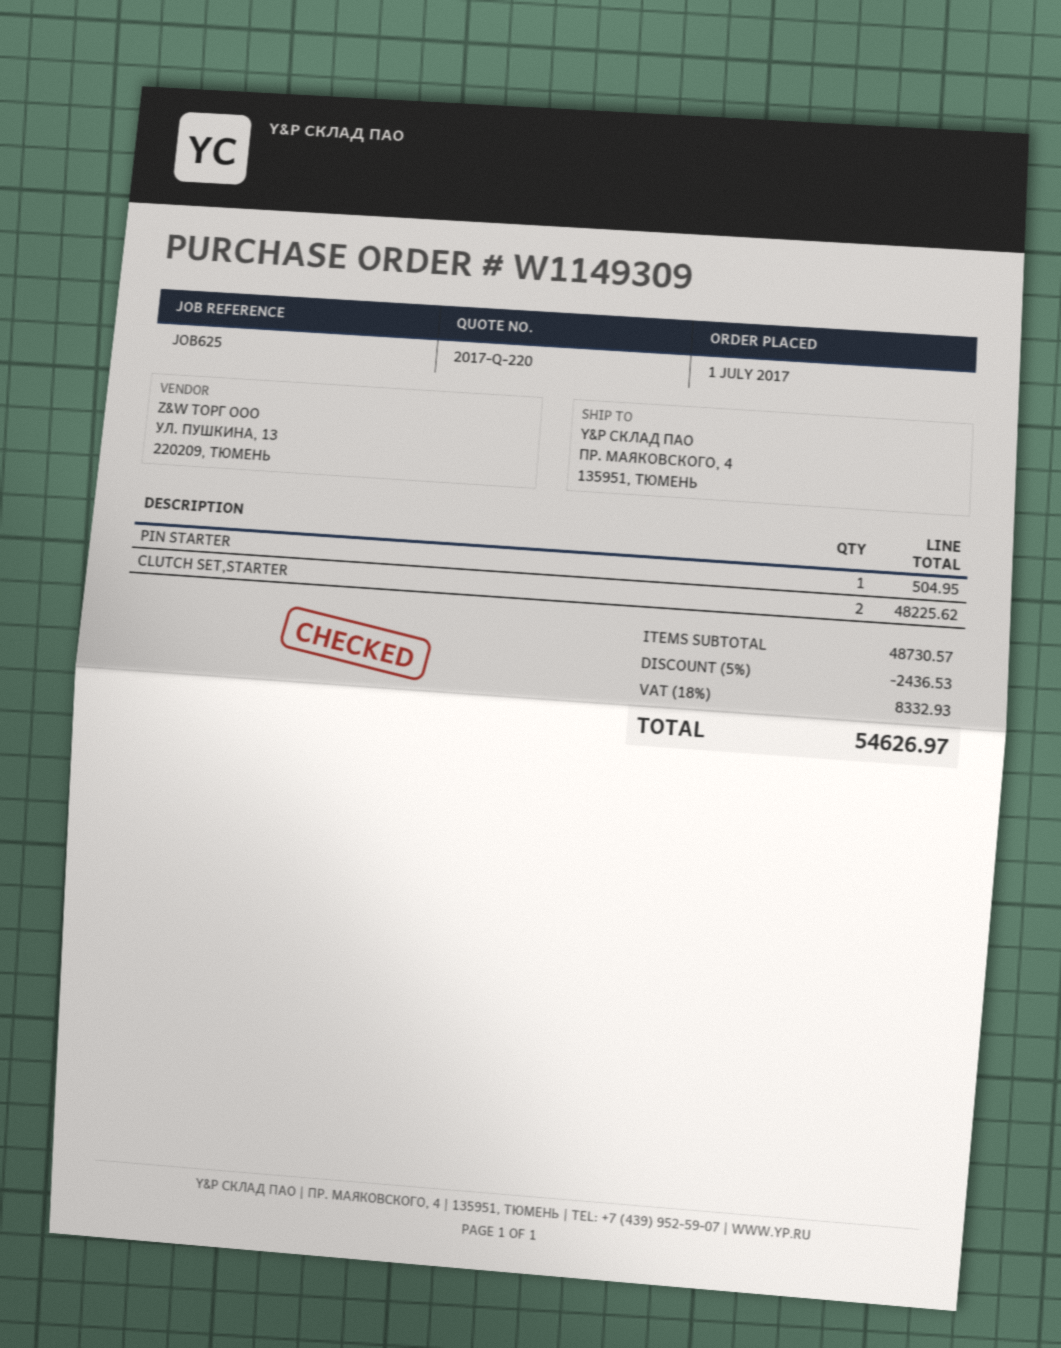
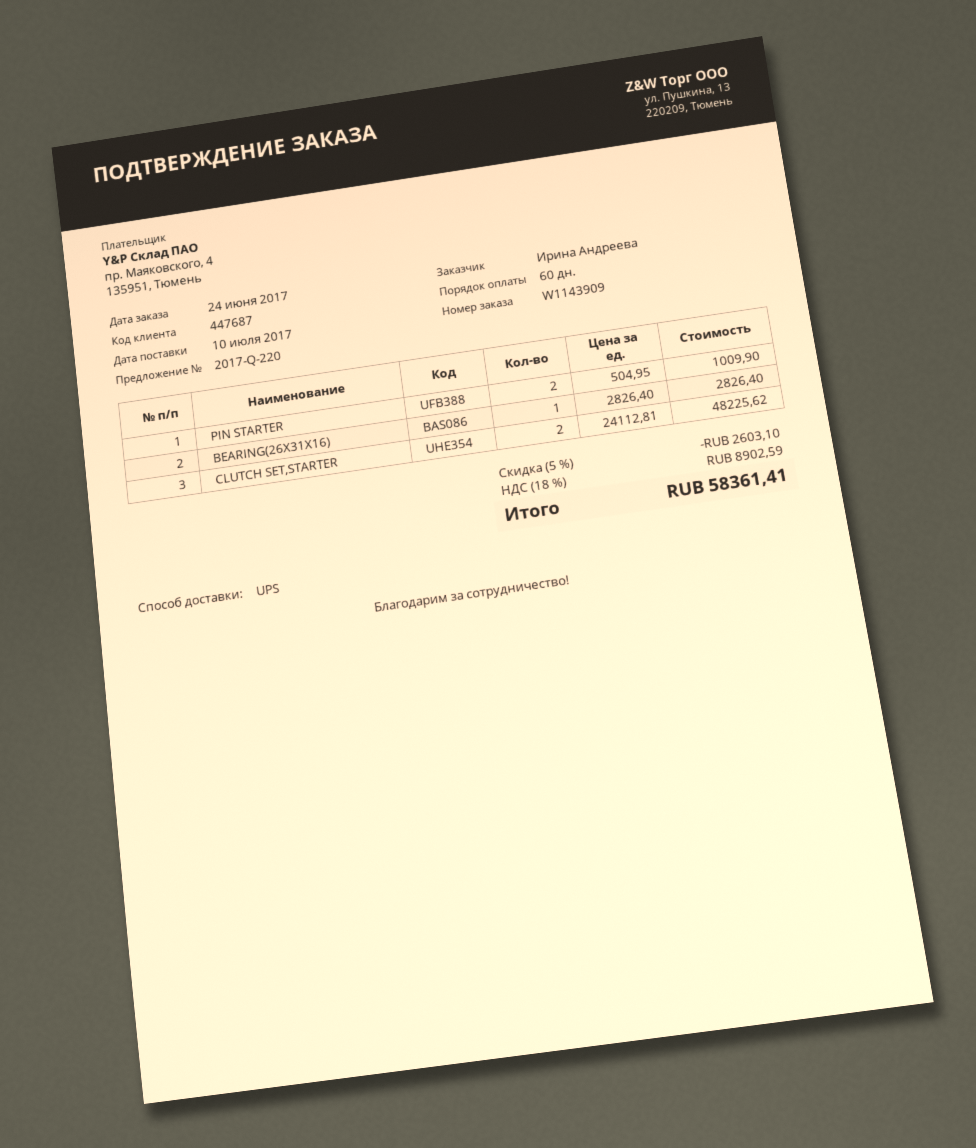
order number: W1149309 -> W1143909
order date: 2017-07-01 -> 2017-06-24
PIN STARTER: 1 for 504.95 -> 2 for 1009.90
BEARING(26X31X16): none -> 1 for 2826.40
discount: 5% = 2436.53 -> 5% = 2603.10
tax: 18% = 8332.93 -> 18% = 8902.59
total: 54626.97 -> 58361.41

